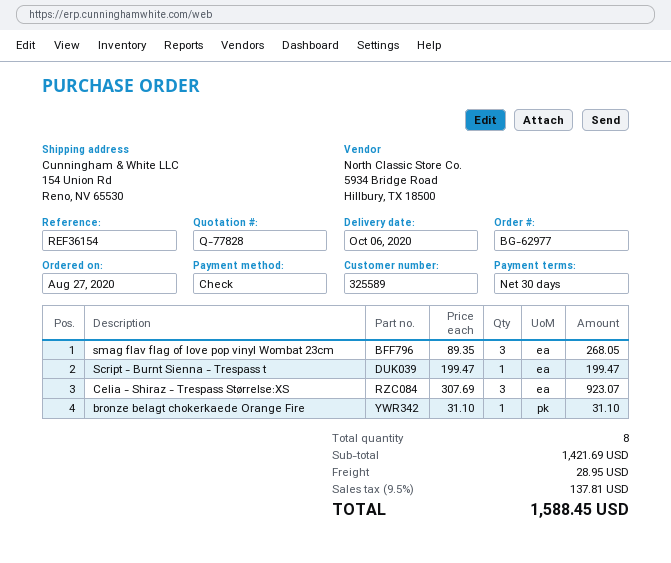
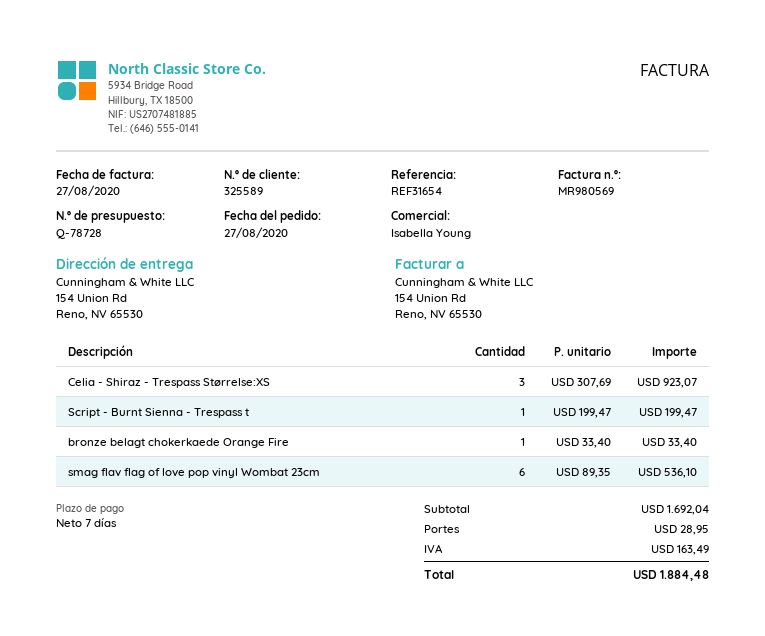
quote number: Q-77828 -> Q-78728
payment terms: 30 days -> 7 days
reference: REF36154 -> REF31654
smag flav flag of love pop vinyl Wombat 23cm: 3 x 89.35 = 268.05 -> 6 x 89.35 = 536.10
bronze belagt chokerkaede Orange Fire: 1 x 31.10 = 31.10 -> 1 x 33.40 = 33.40
subtotal: 1421.69 -> 1692.04
tax: 137.81 -> 163.49
total: 1588.45 -> 1884.48

